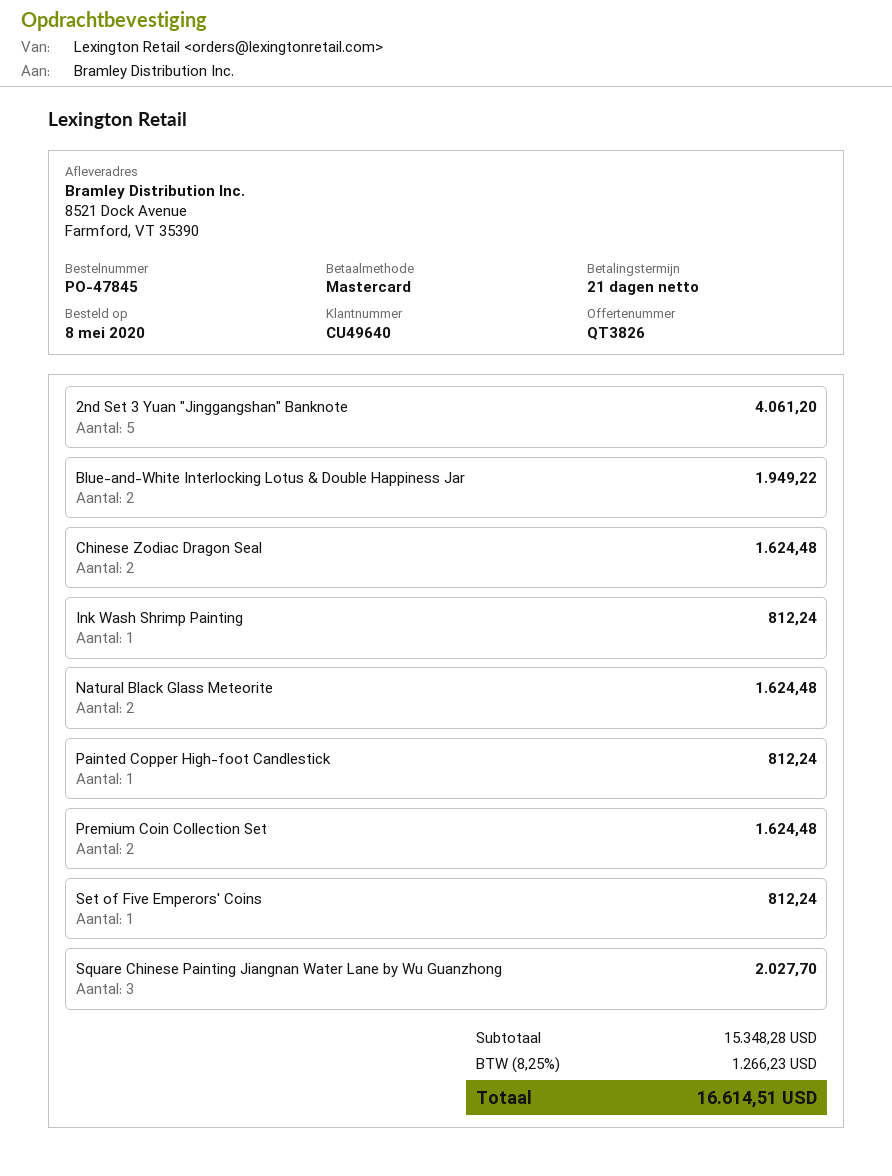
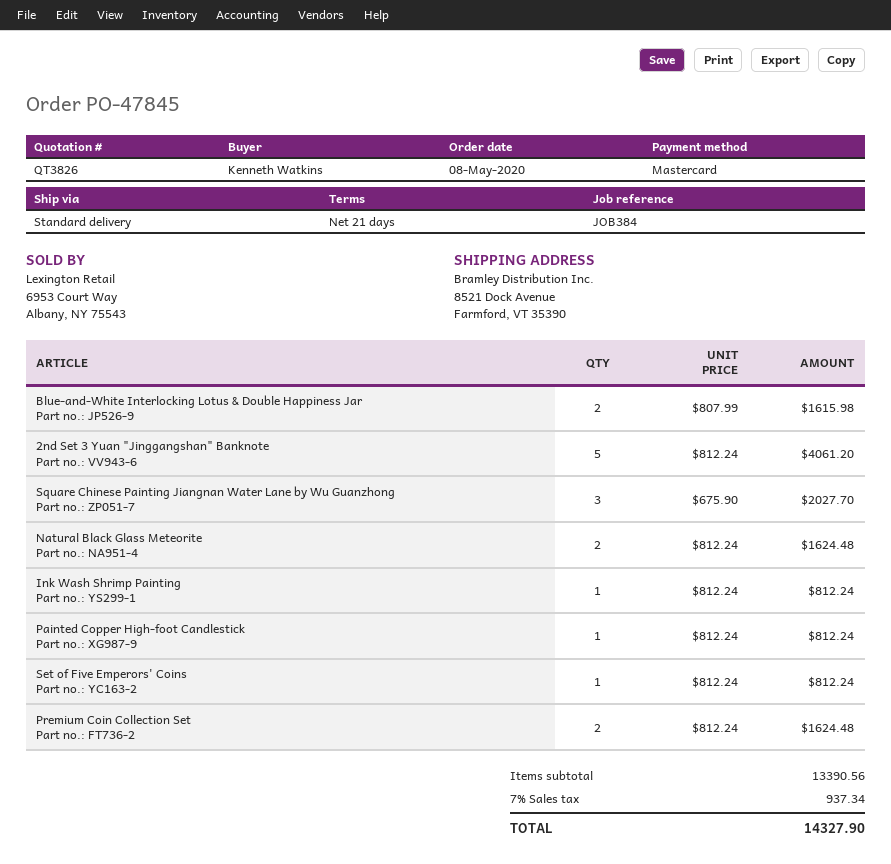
Blue-and-White Interlocking Lotus & Double Happiness Jar: 2 for 1949.22 -> 2 for 1615.98
Chinese Zodiac Dragon Seal: 2 for 1624.48 -> none
subtotal: 15348.28 -> 13390.56
tax: 8.25% = 1266.23 -> 7% = 937.34
total: 16614.51 -> 14327.90

